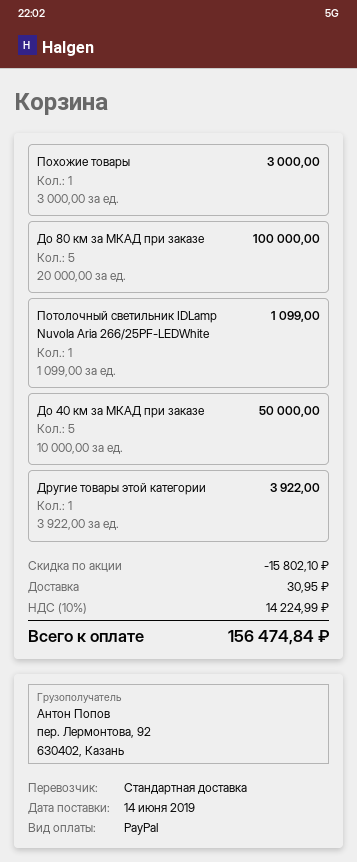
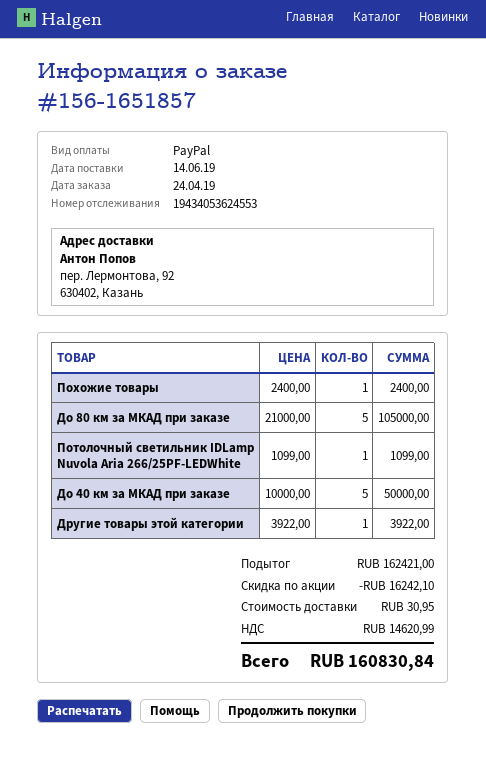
Похожие товары: 1 x 3000.00 = 3000.00 -> 1 x 2400.00 = 2400.00
До 80 км за МКАД при заказе: 5 x 20000.00 = 100000.00 -> 5 x 21000.00 = 105000.00
discount: 15802.10 -> 16242.10
tax: 14224.99 -> 14620.99
total: 156474.84 -> 160830.84

